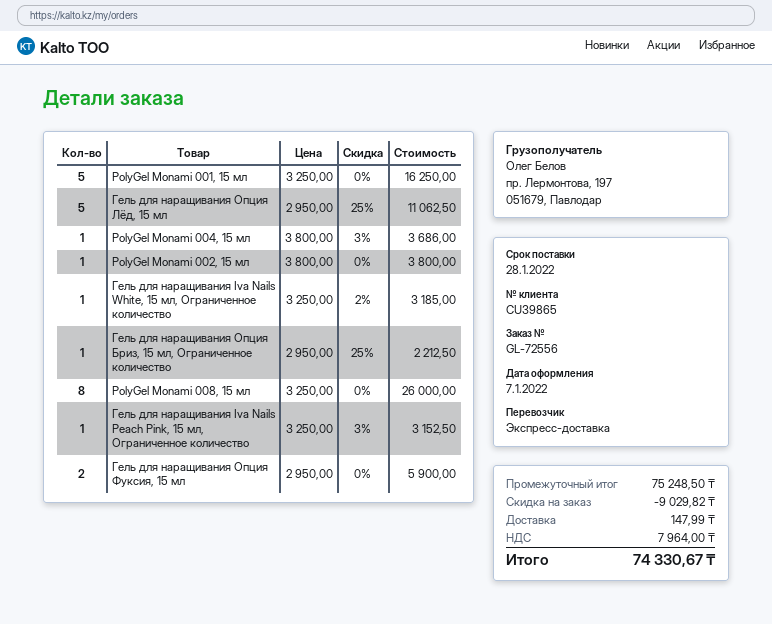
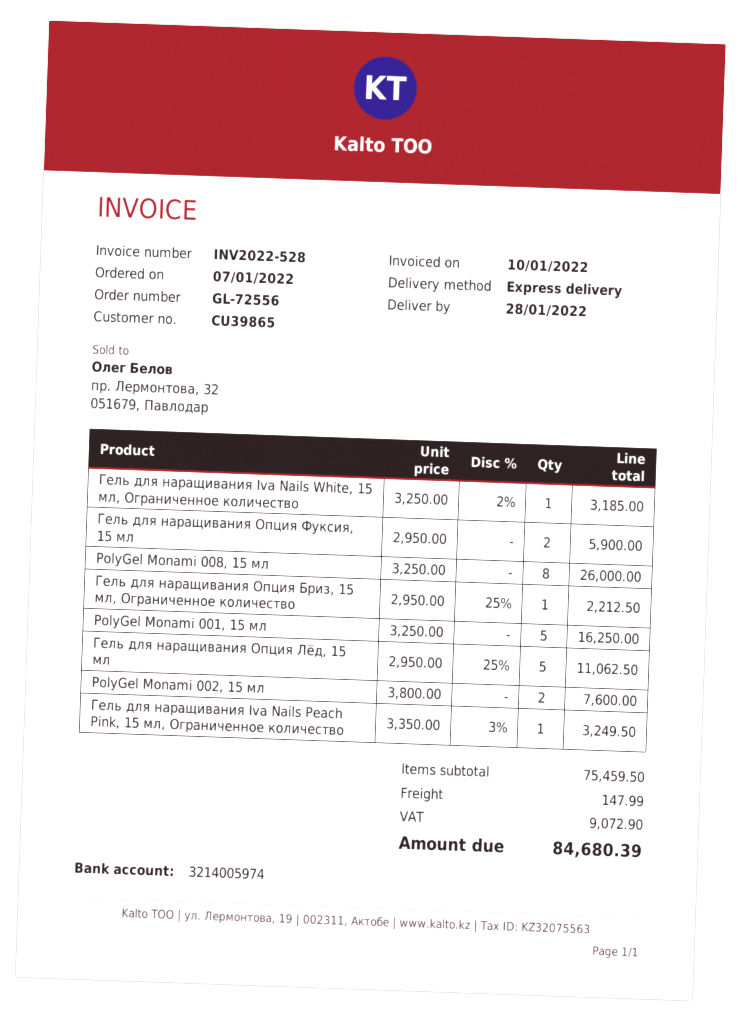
PolyGel Monami 004, 15 мл: 1 x 3800.00 - 3% = 3686.00 -> none
PolyGel Monami 002, 15 мл: 1 x 3800.00 = 3800.00 -> 2 x 3800.00 = 7600.00
Гель для наращивания Iva Nails Peach Pink, 15 мл, Ограниченное количество: 1 x 3250.00 - 3% = 3152.50 -> 1 x 3350.00 - 3% = 3249.50
subtotal: 75248.50 -> 75459.50
discount: 9029.82 -> none
tax: 7964.00 -> 9072.90
total: 74330.67 -> 84680.39

